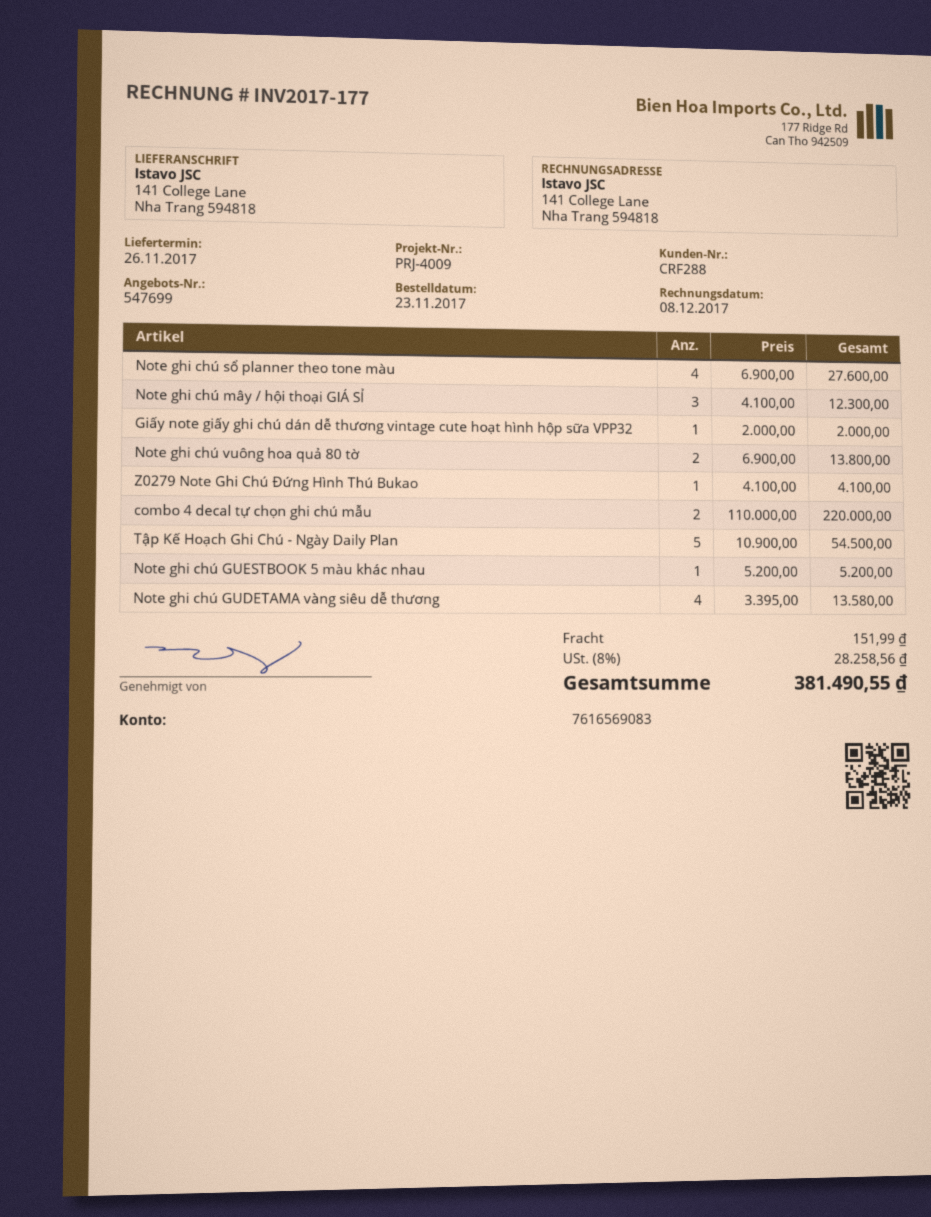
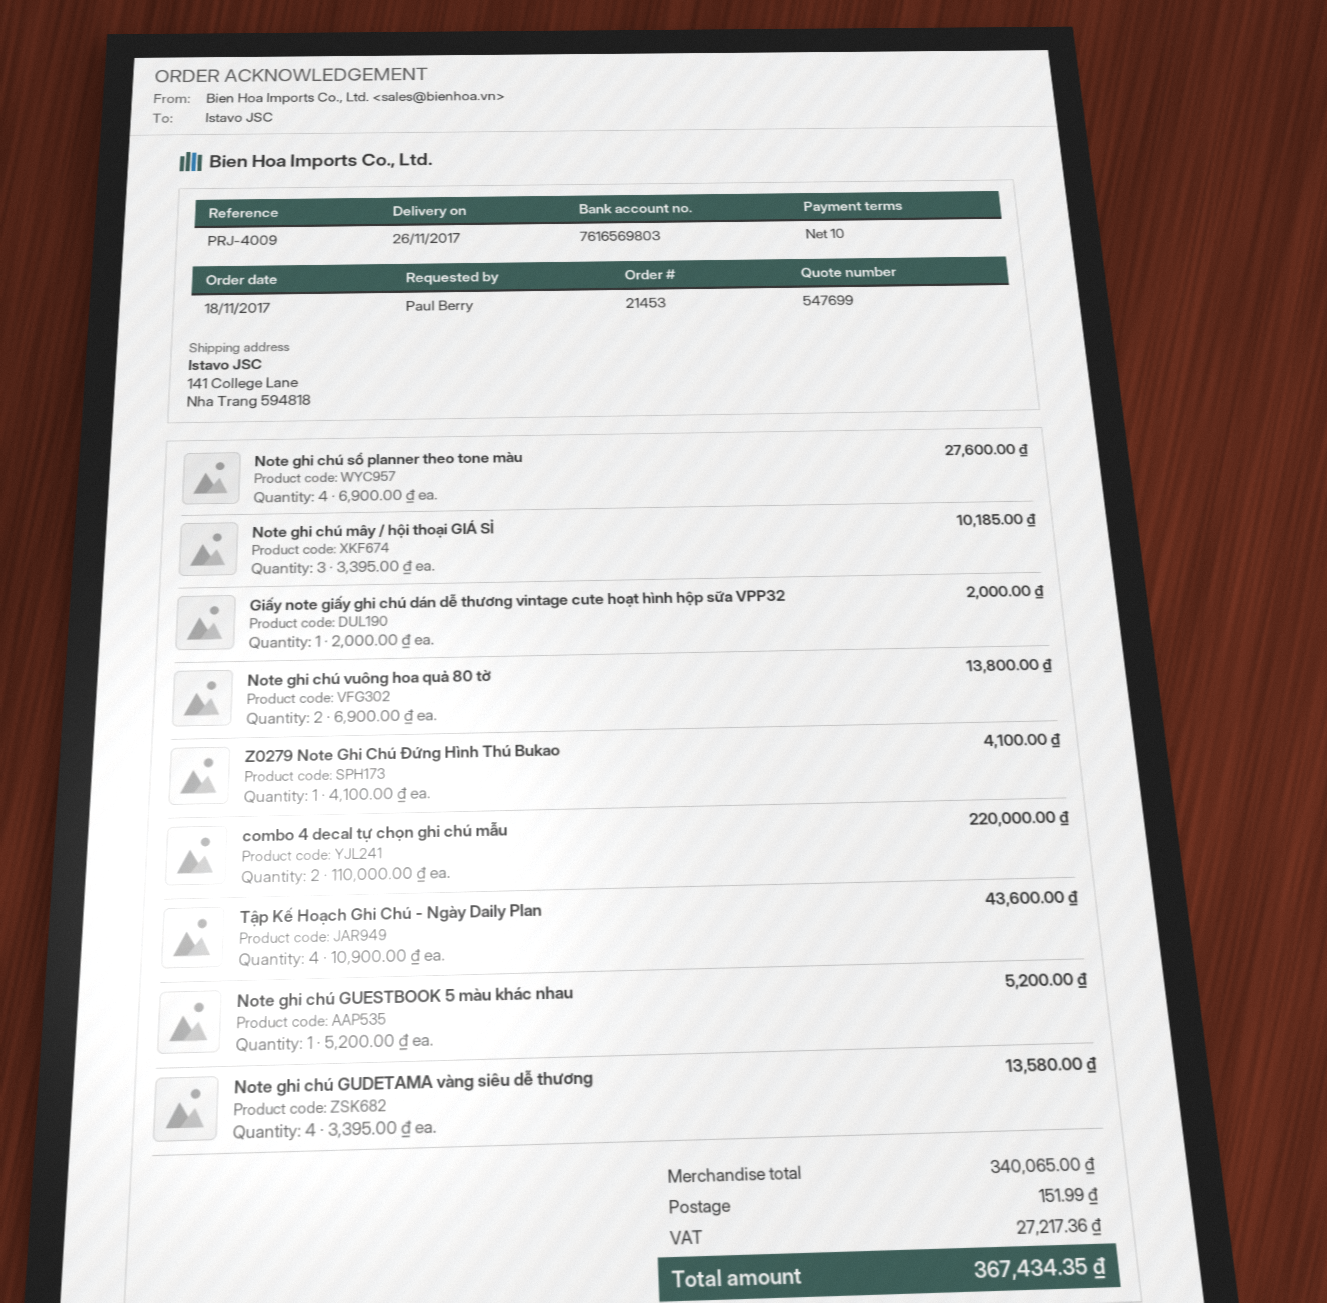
order date: 2017-11-23 -> 2017-11-18
bank account: 7616569083 -> 7616569803
Note ghi chú mây / hội thoại GIÁ SỈ: 3 x 4100.00 = 12300.00 -> 3 x 3395.00 = 10185.00
Tập Kế Hoạch Ghi Chú - Ngày Daily Plan: 5 x 10900.00 = 54500.00 -> 4 x 10900.00 = 43600.00
tax: 28258.56 -> 27217.36
total: 381490.55 -> 367434.35

